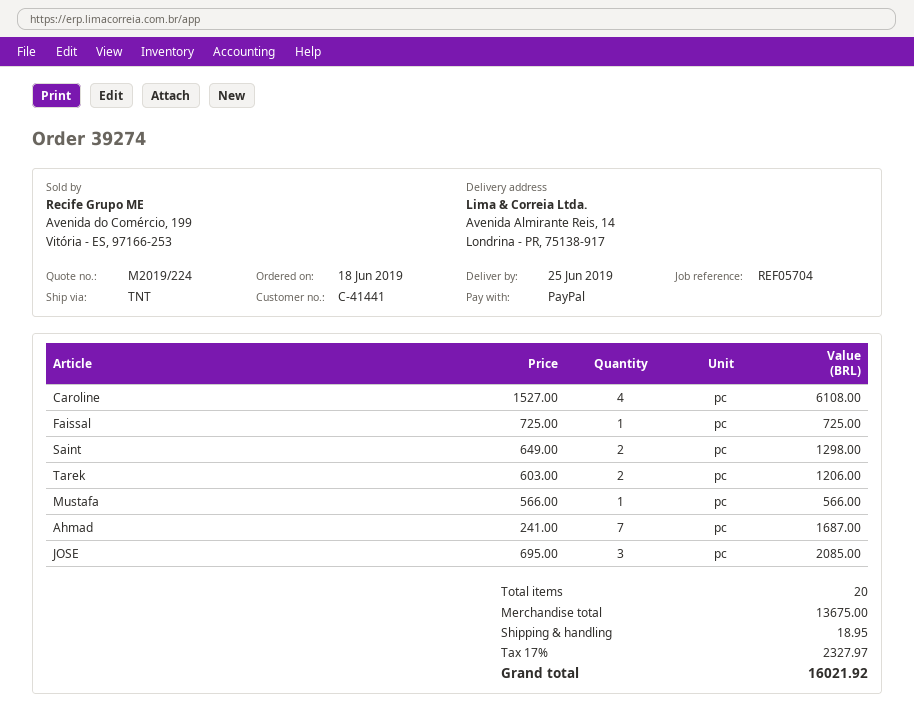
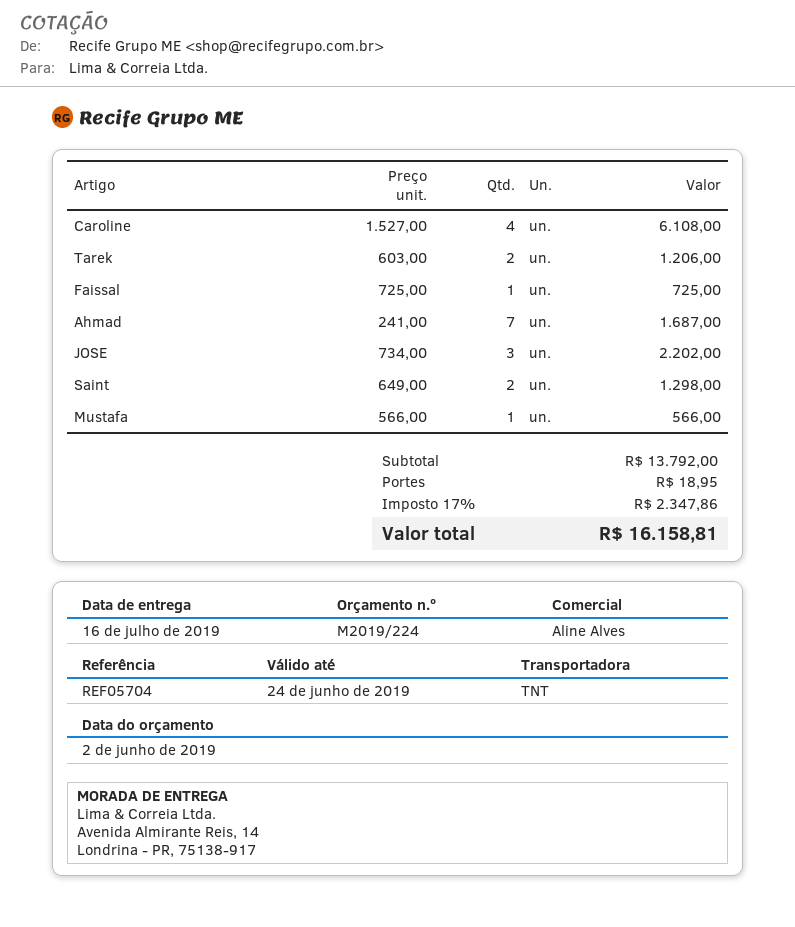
delivery date: 2019-06-25 -> 2019-07-16
JOSE: 3 x 695.00 = 2085.00 -> 3 x 734.00 = 2202.00
subtotal: 13675.00 -> 13792.00
tax: 17% = 2327.97 -> 17% = 2347.86
total: 16021.92 -> 16158.81

